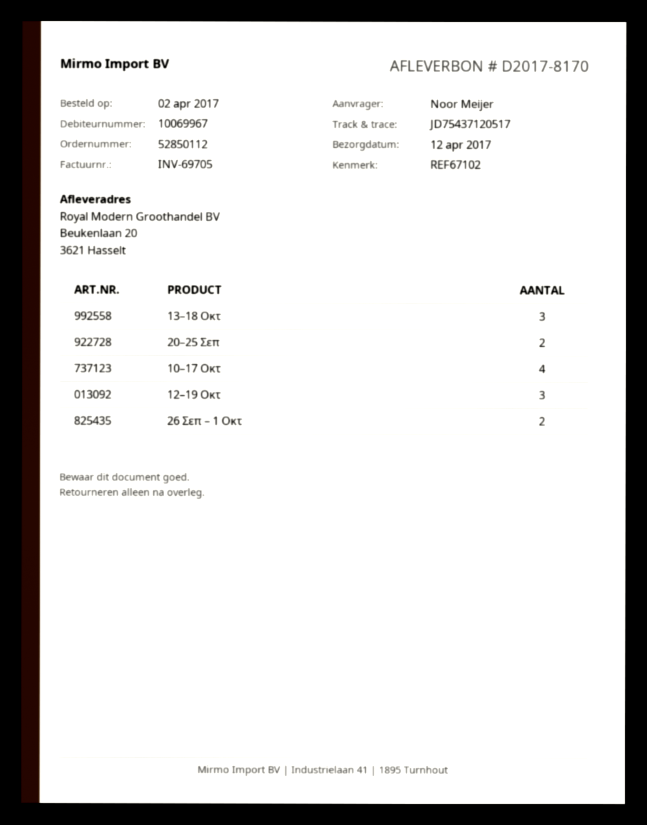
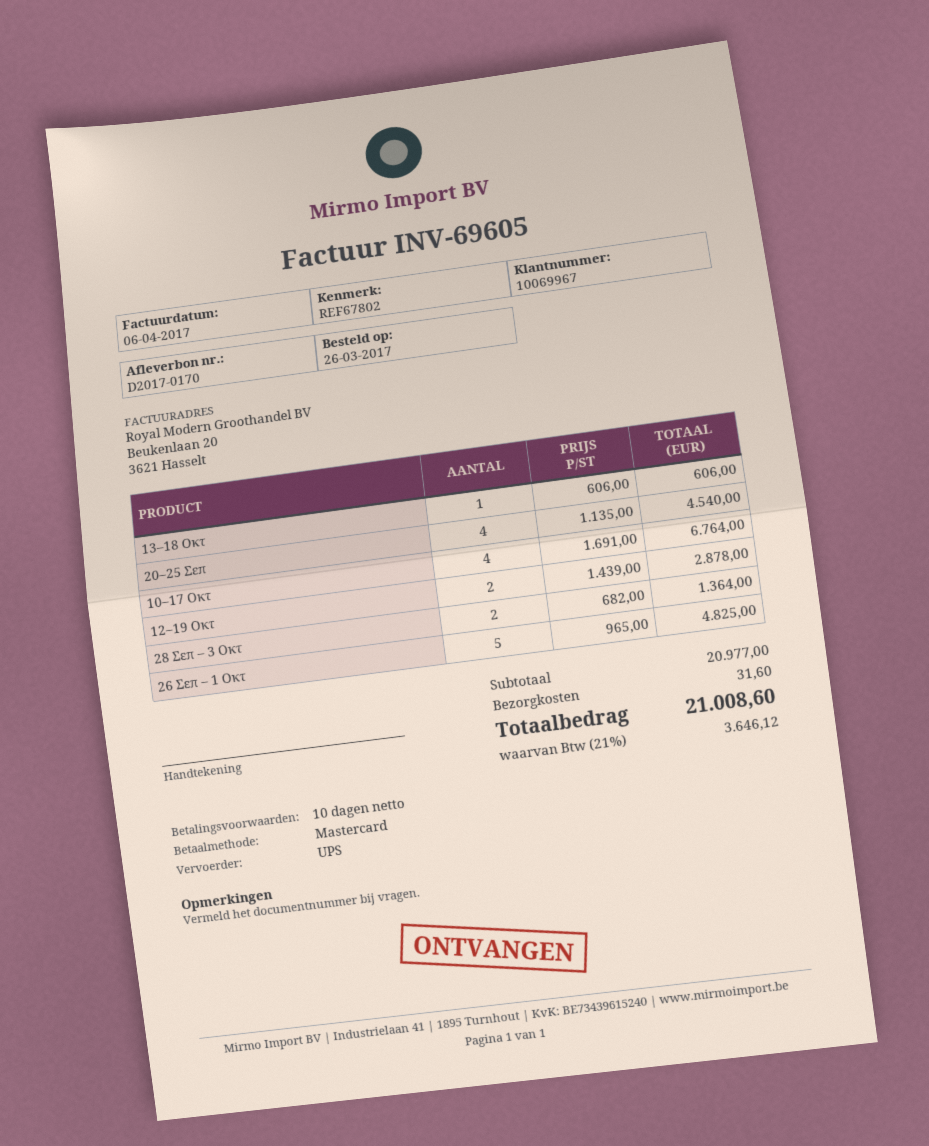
order date: 2017-04-02 -> 2017-03-26
delivery note number: D2017-8170 -> D2017-0170
invoice number: INV-69705 -> INV-69605
reference: REF67102 -> REF67802
13–18 Οκτ: 3 -> 1
20–25 Σεπ: 2 -> 4
12–19 Οκτ: 3 -> 2
26 Σεπ – 1 Οκτ: 2 -> 5
28 Σεπ – 3 Οκτ: none -> 2

